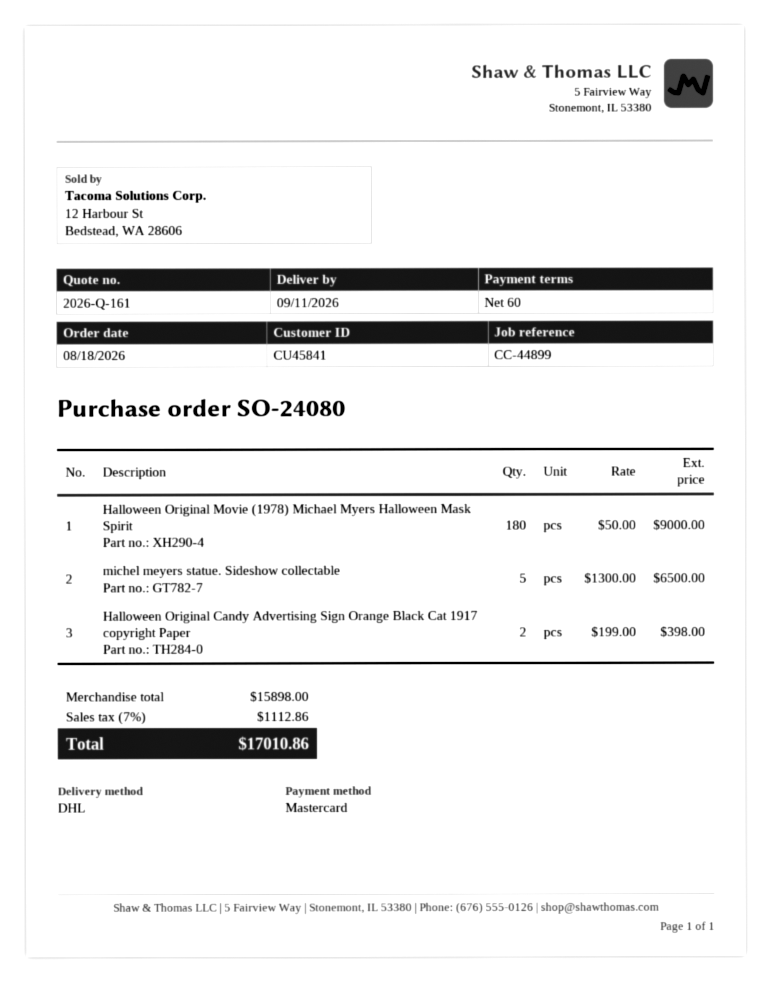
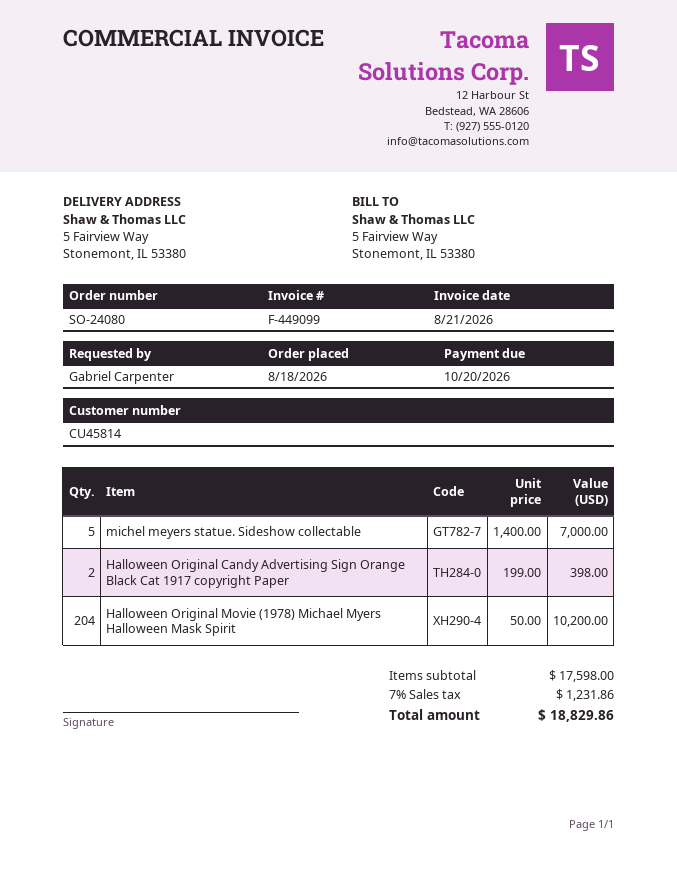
customer number: CU45841 -> CU45814
Halloween Original Movie (1978) Michael Myers Halloween Mask Spirit: 180 x 50.00 = 9000.00 -> 204 x 50.00 = 10200.00
michel meyers statue. Sideshow collectable: 5 x 1300.00 = 6500.00 -> 5 x 1400.00 = 7000.00
subtotal: 15898.00 -> 17598.00
tax: 7% = 1112.86 -> 7% = 1231.86
total: 17010.86 -> 18829.86

